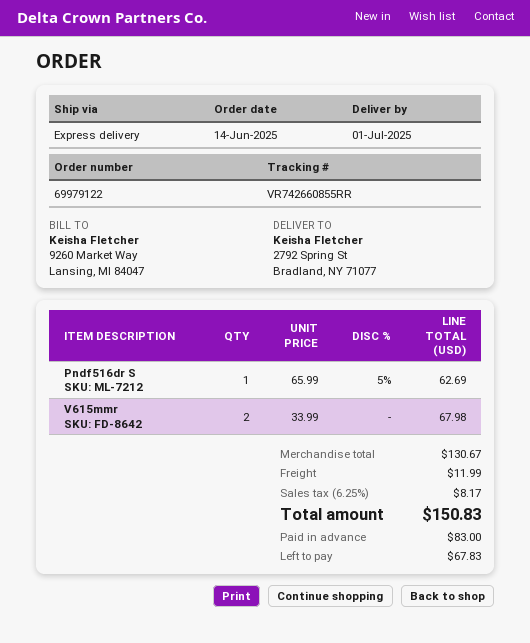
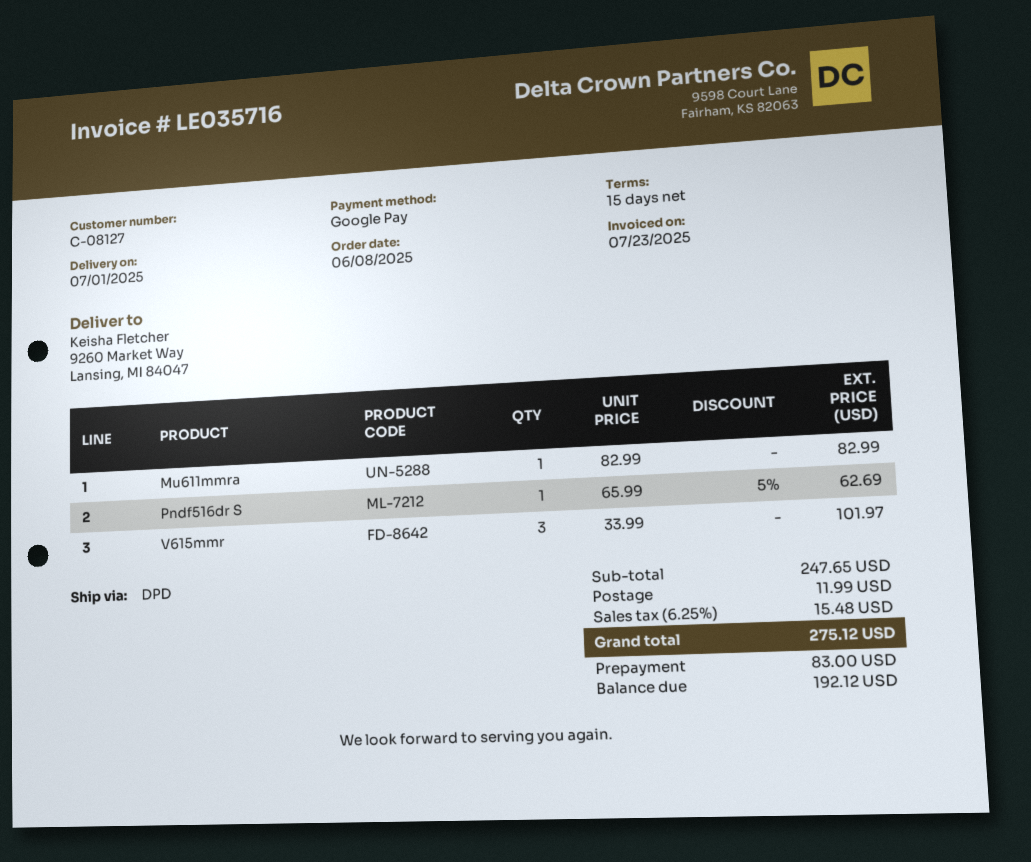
order date: 2025-06-14 -> 2025-06-08
shipping method: express -> DPD
ship to: 2792 Spring St, Bradland, NY 71077 -> 9260 Market Way, Lansing, MI 84047
V615mmr: 2 x 33.99 = 67.98 -> 3 x 33.99 = 101.97
Mu611mmra: none -> 1 x 82.99 = 82.99
subtotal: 130.67 -> 247.65
tax: 6.25% = 8.17 -> 6.25% = 15.48
total: 150.83 -> 275.12
balance: 67.83 -> 192.12

